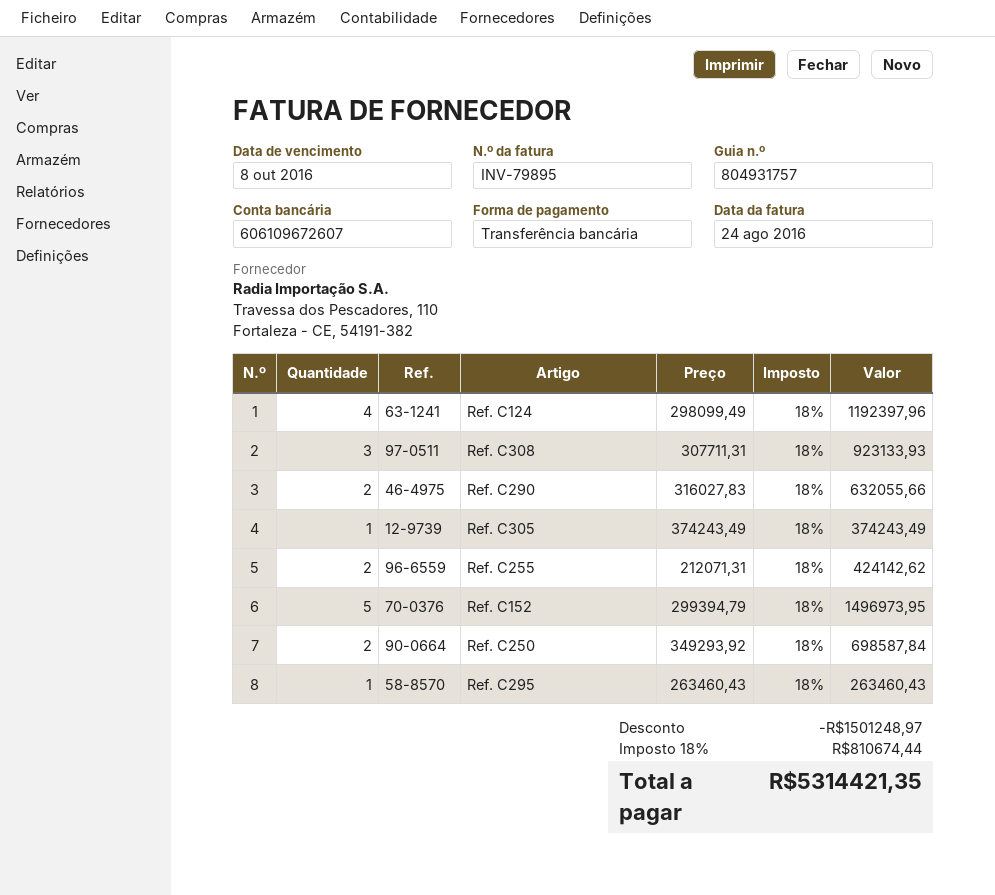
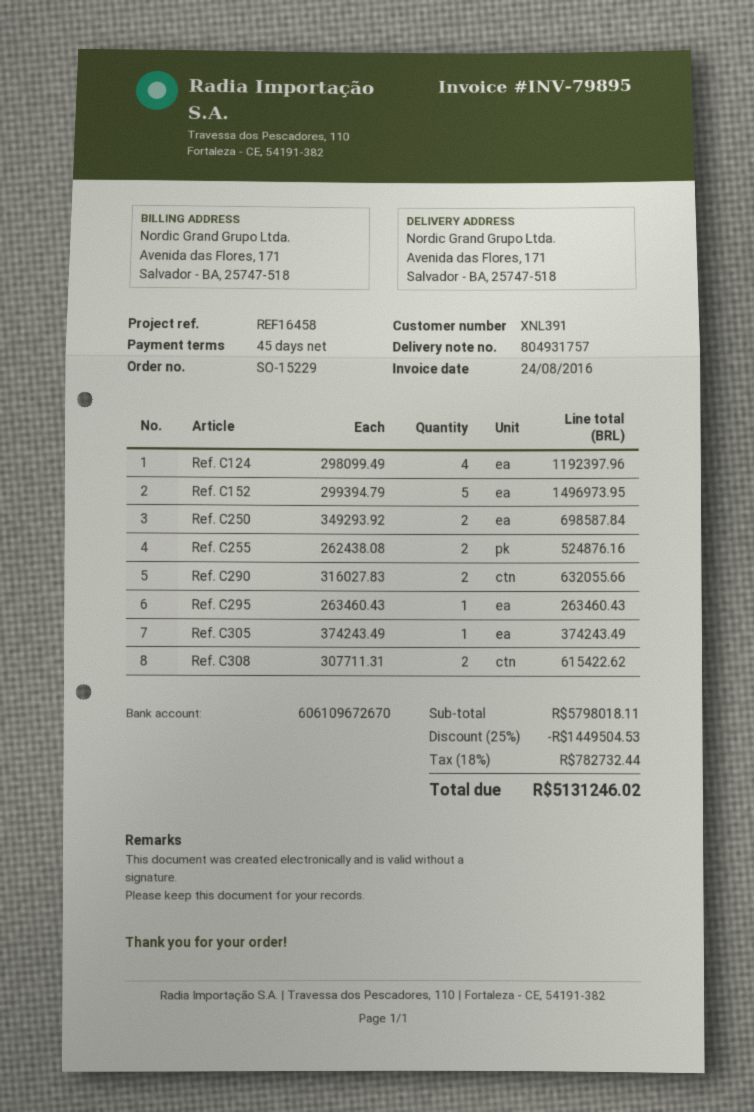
bank account: 606109672607 -> 606109672670
Ref. C308: 3 x 307711.31 = 923133.93 -> 2 x 307711.31 = 615422.62
Ref. C255: 2 x 212071.31 = 424142.62 -> 2 x 262438.08 = 524876.16
discount: 1501248.97 -> 1449504.53
tax: 18% = 810674.44 -> 18% = 782732.44
total: 5314421.35 -> 5131246.02

